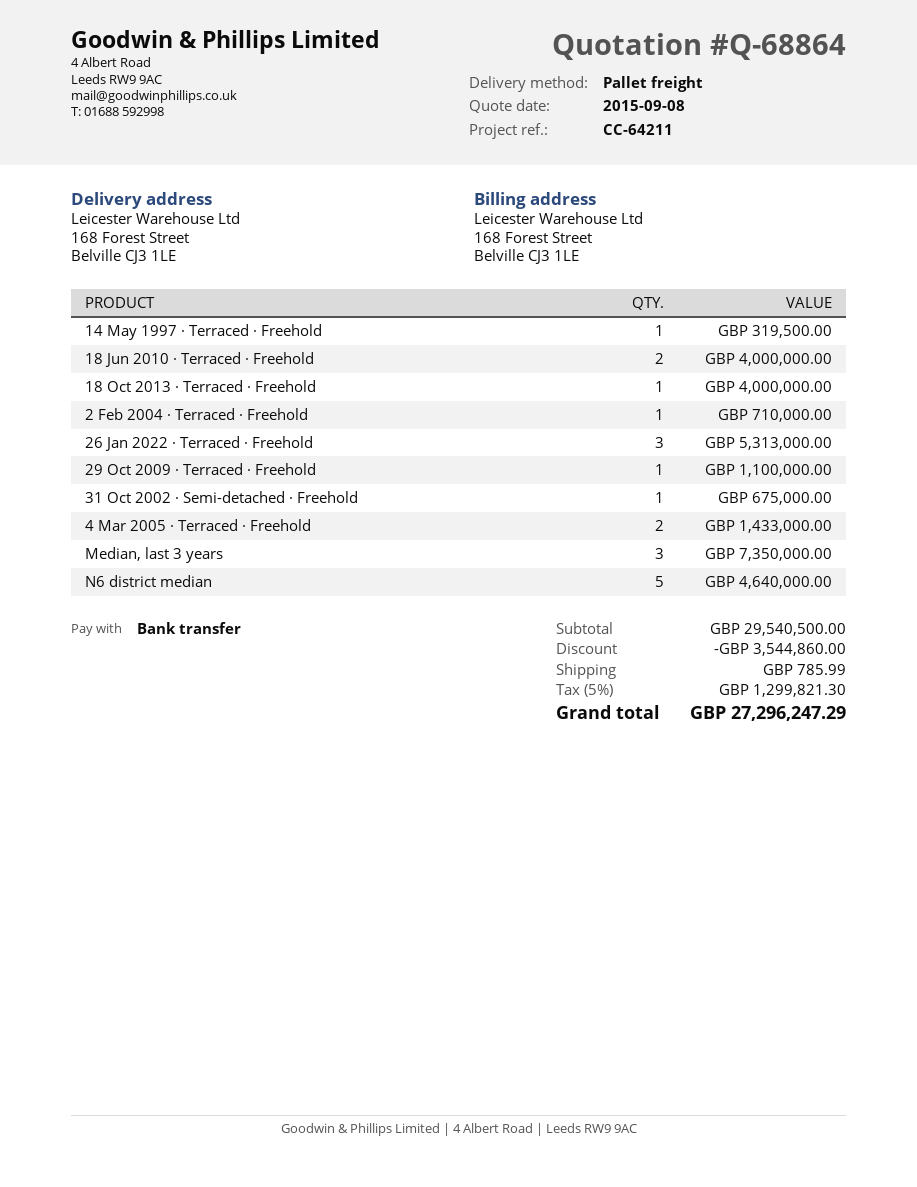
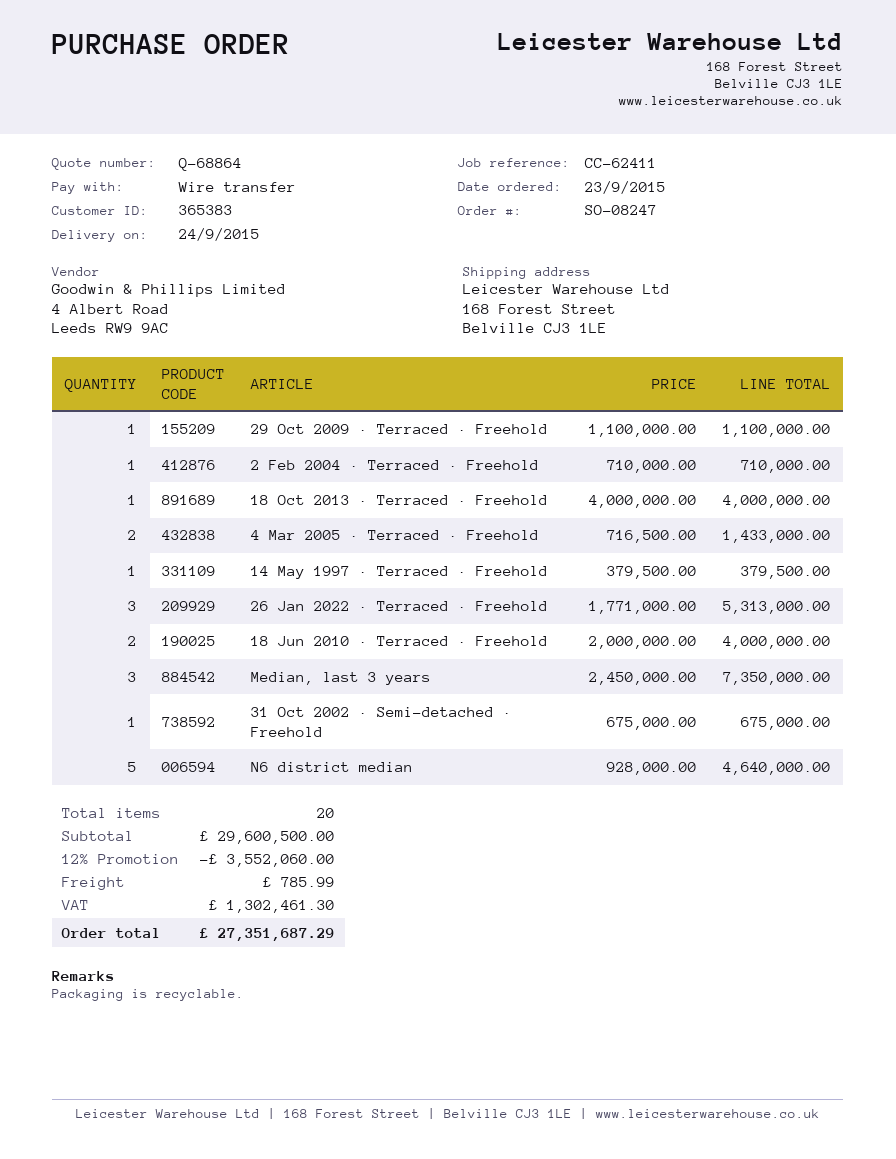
reference: CC-64211 -> CC-62411
14 May 1997 · Terraced · Freehold: 1 for 319500.00 -> 1 for 379500.00
subtotal: 29540500.00 -> 29600500.00
discount: 3544860.00 -> 3552060.00
tax: 1299821.30 -> 1302461.30
total: 27296247.29 -> 27351687.29

